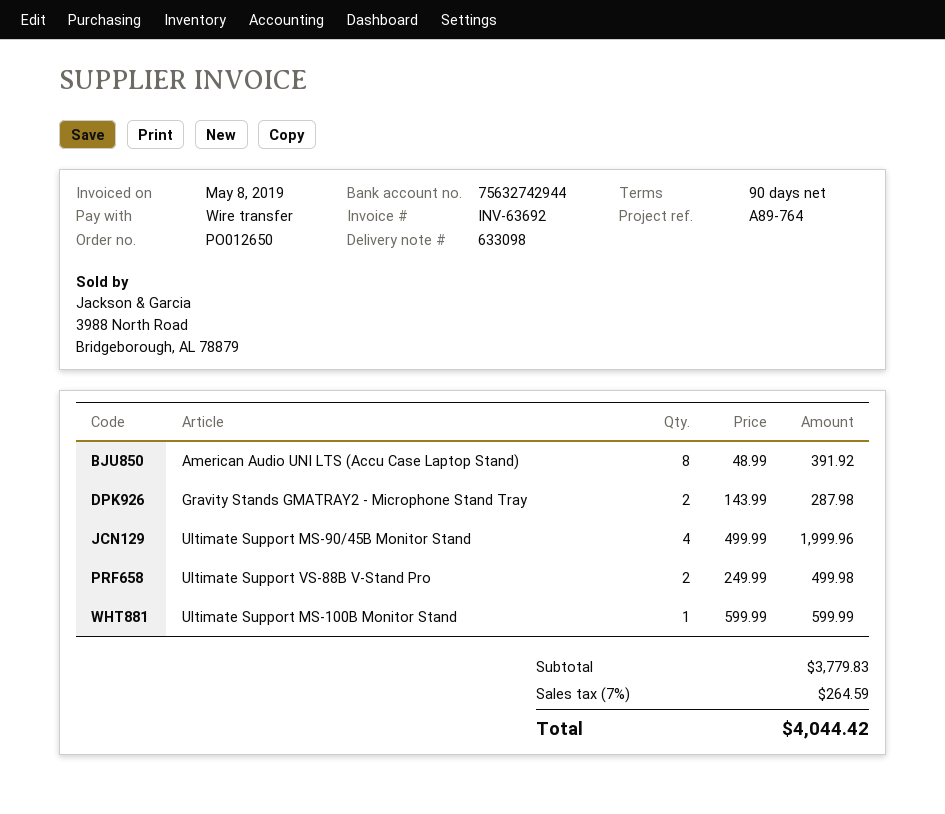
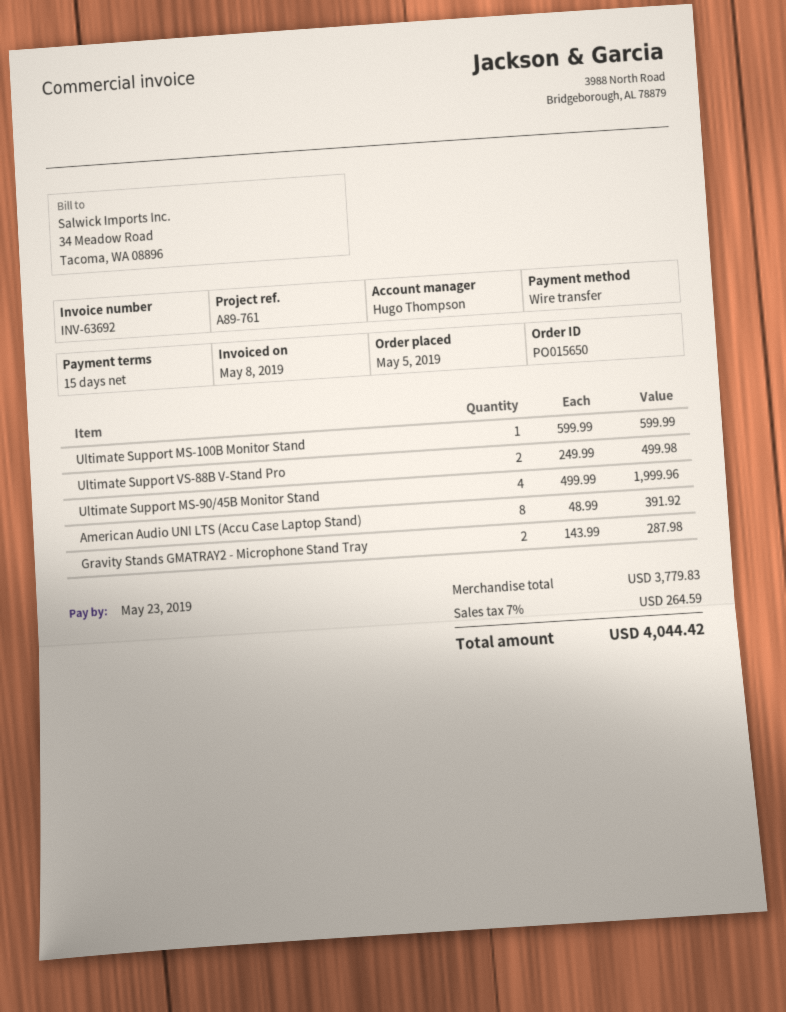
order number: PO012650 -> PO015650
payment terms: 90 days -> 15 days
reference: A89-764 -> A89-761

